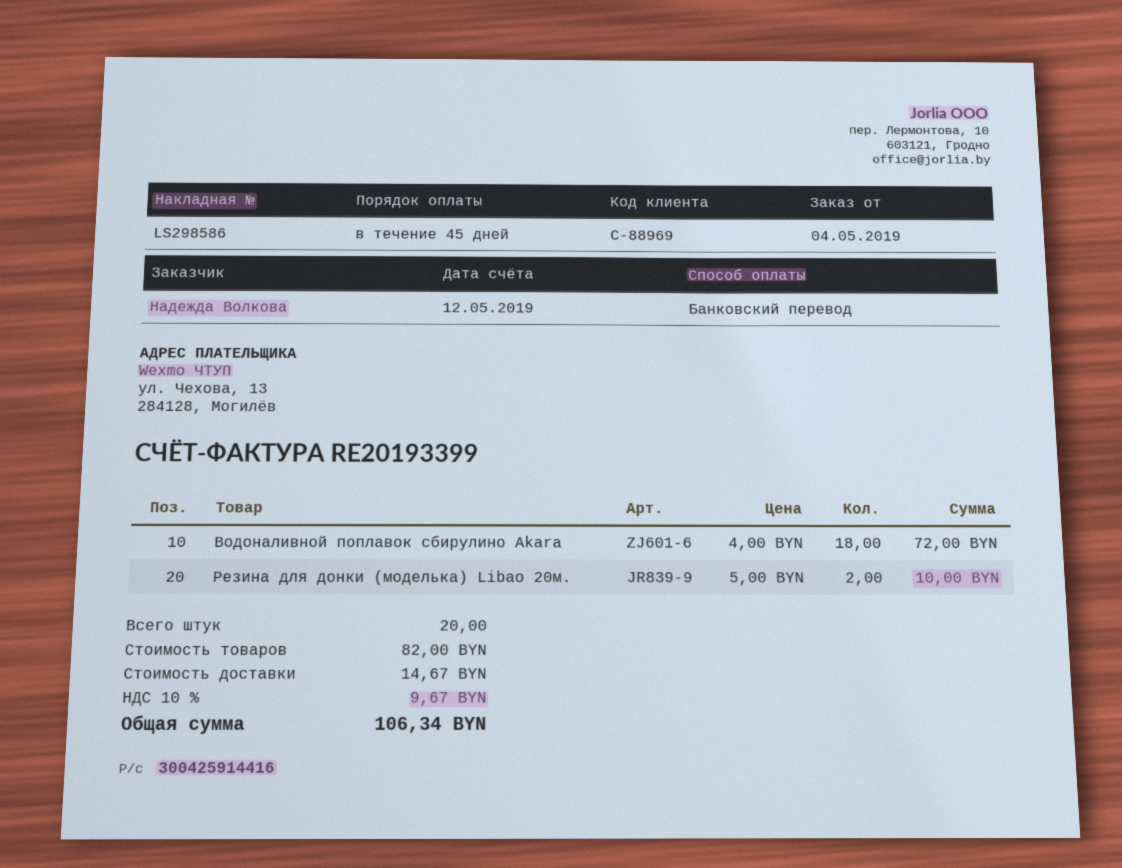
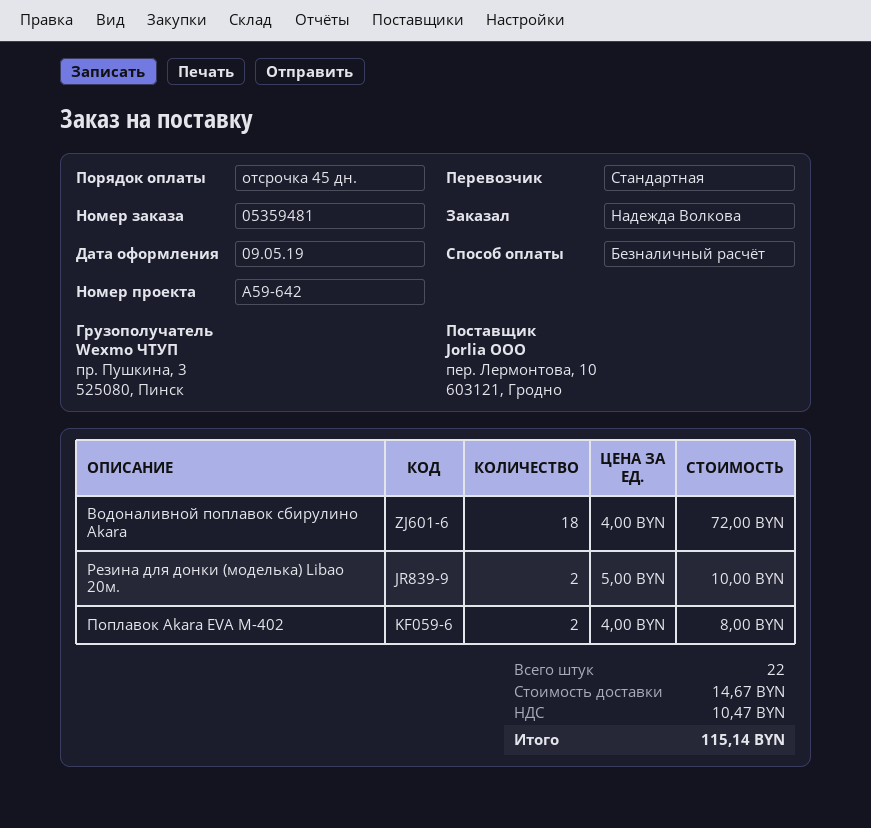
order date: 2019-05-04 -> 2019-05-09
Поплавок Akara EVA M-402: none -> 2 x 4.00 = 8.00
total quantity: 20 -> 22
tax: 9.67 -> 10.47
total: 106.34 -> 115.14

